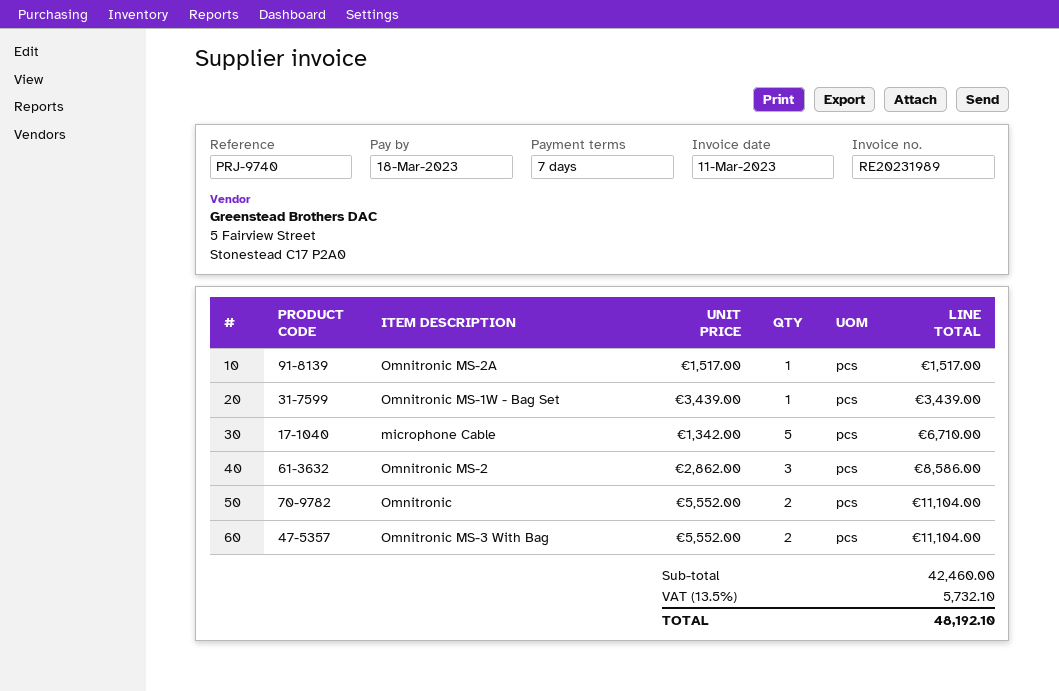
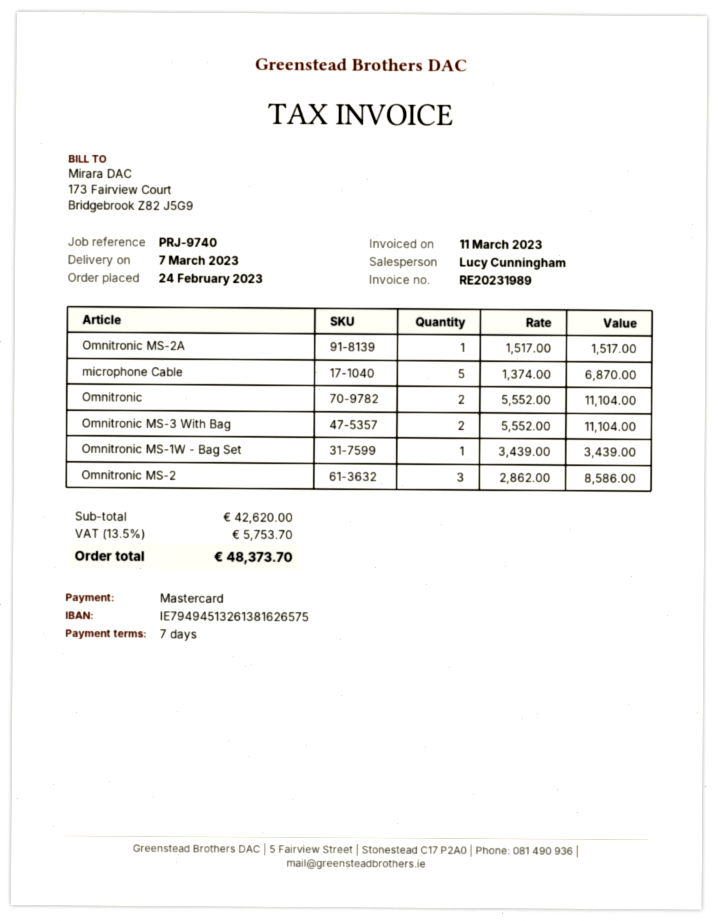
microphone Cable: 5 x 1342.00 = 6710.00 -> 5 x 1374.00 = 6870.00
subtotal: 42460.00 -> 42620.00
tax: 13.5% = 5732.10 -> 13.5% = 5753.70
total: 48192.10 -> 48373.70

